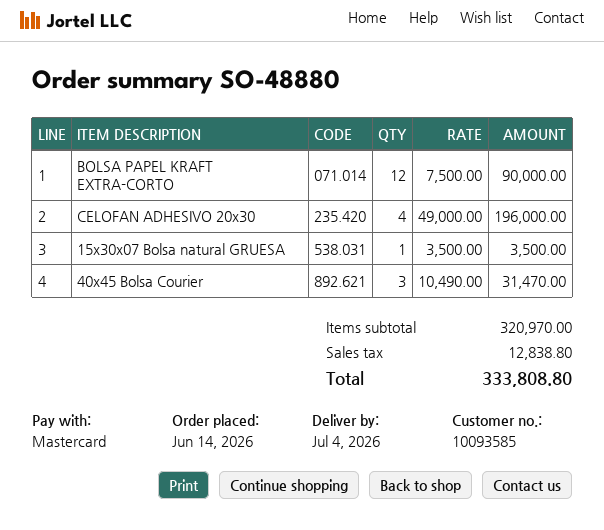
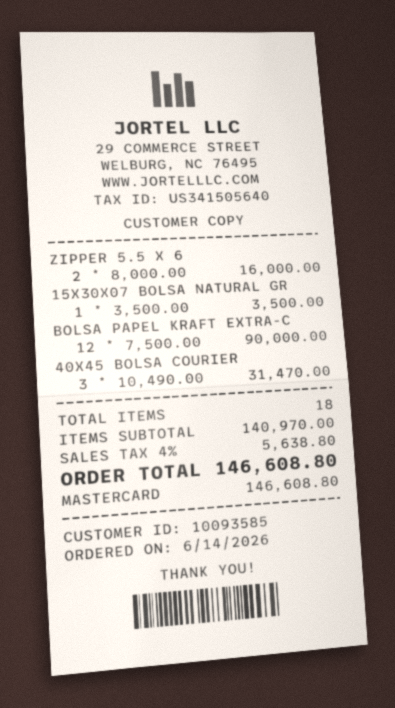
CELOFAN ADHESIVO 20x30: 4 x 49000.00 = 196000.00 -> none
ZIPPER 5.5 X 6: none -> 2 x 8000.00 = 16000.00
subtotal: 320970.00 -> 140970.00
tax: 12838.80 -> 5638.80
total: 333808.80 -> 146608.80

